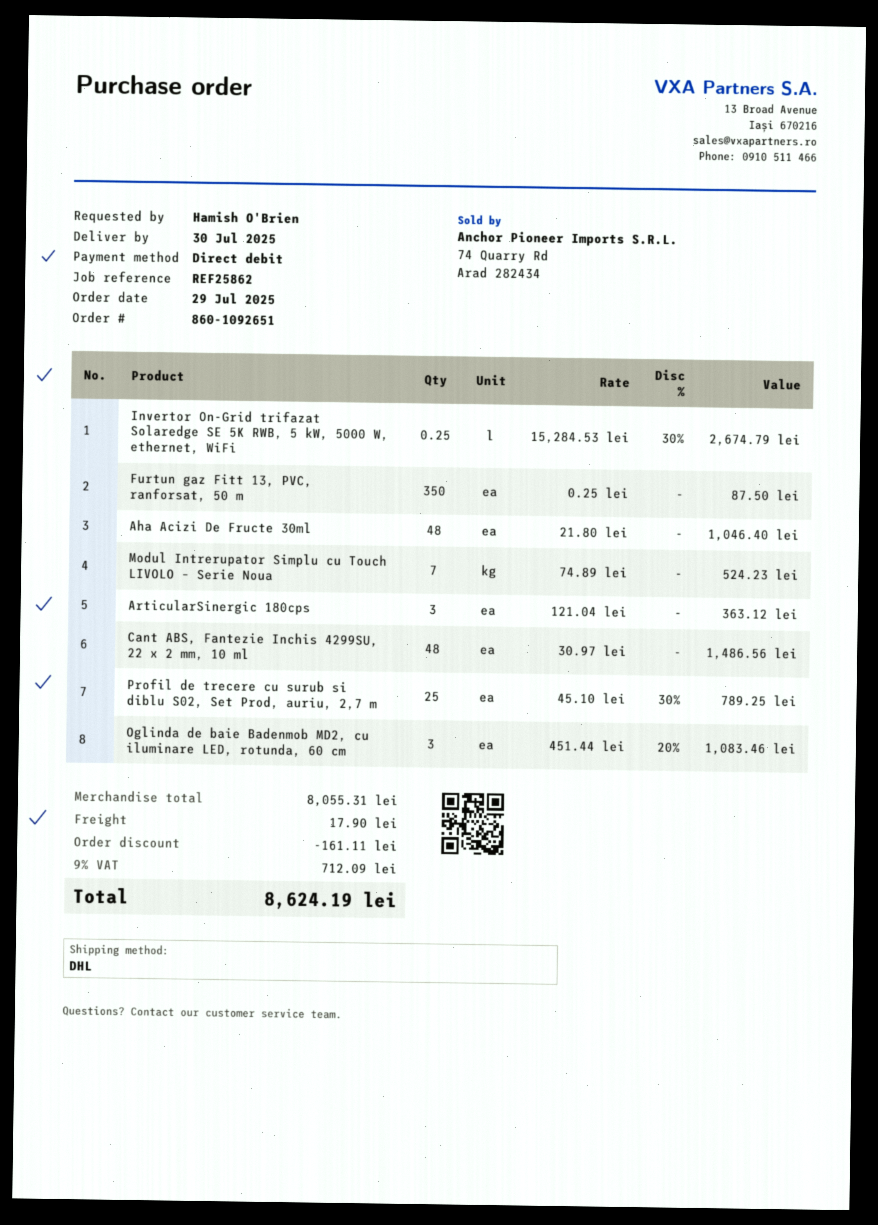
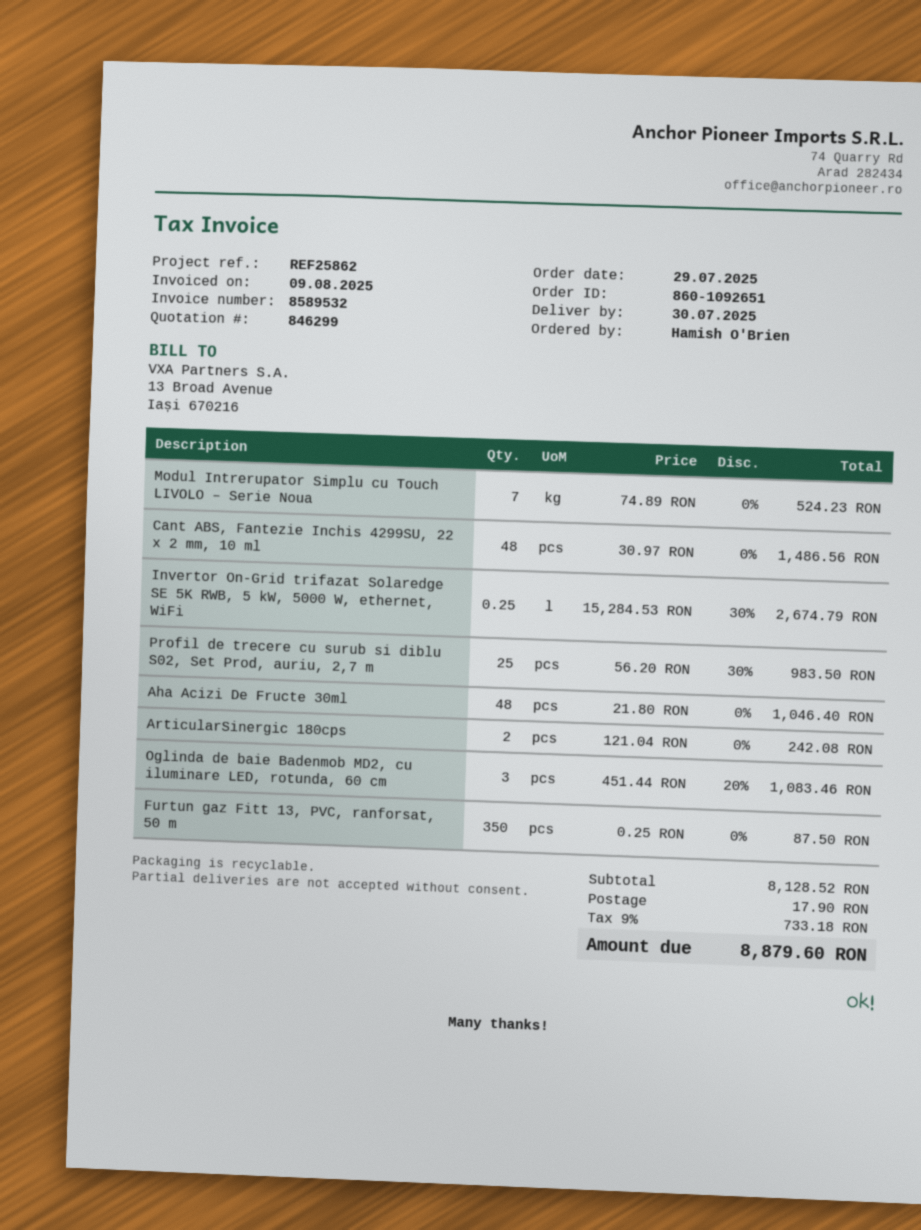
ArticularSinergic 180cps: 3 x 121.04 = 363.12 -> 2 x 121.04 = 242.08
Profil de trecere cu surub si diblu S02, Set Prod, auriu, 2,7 m: 25 x 45.10 - 30% = 789.25 -> 25 x 56.20 - 30% = 983.50
subtotal: 8055.31 -> 8128.52
discount: 161.11 -> none
tax: 9% = 712.09 -> 9% = 733.18
total: 8624.19 -> 8879.60

